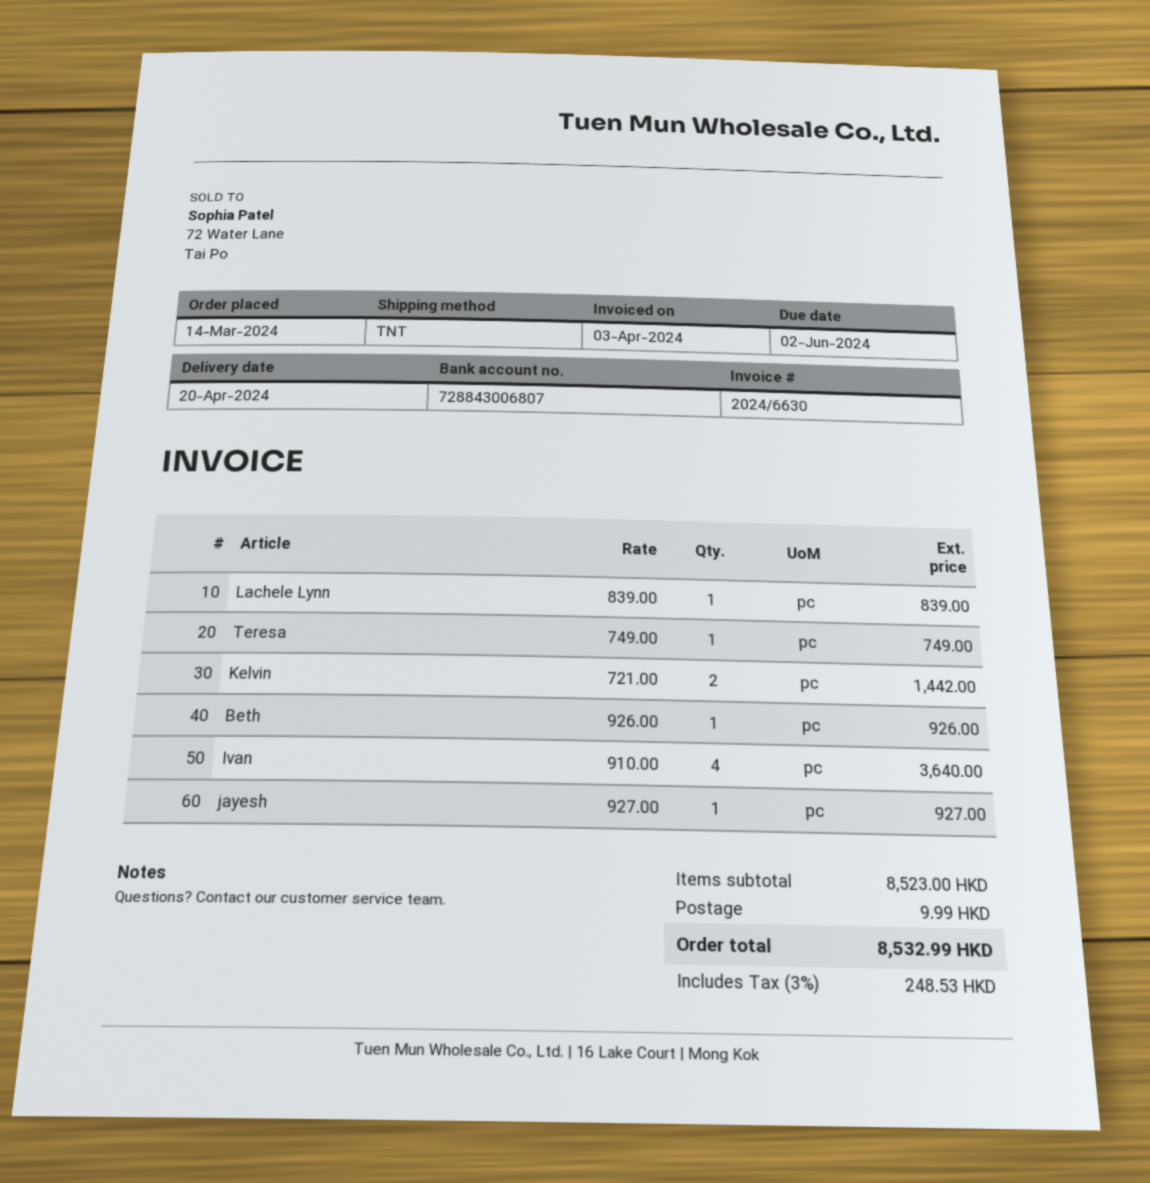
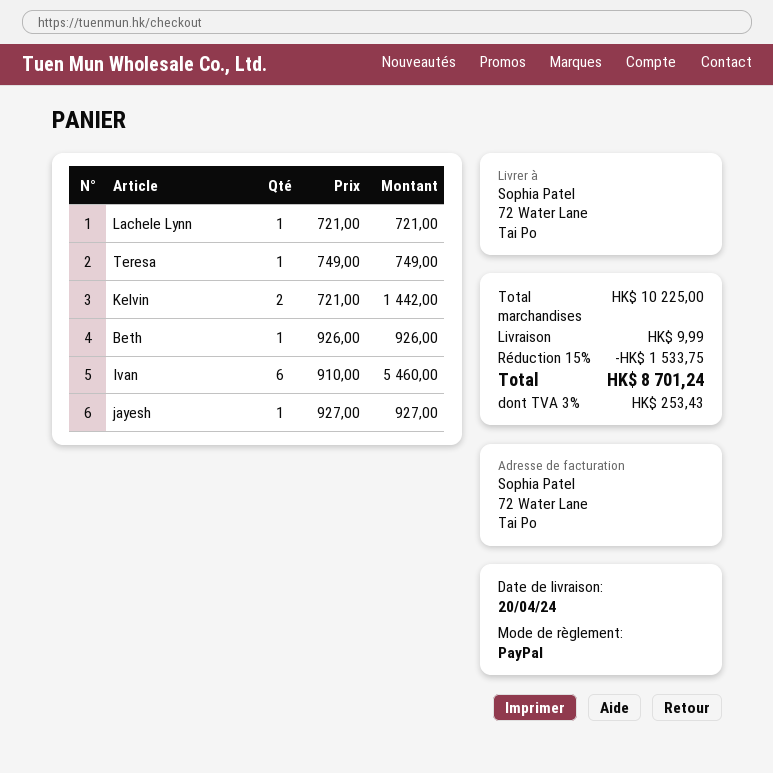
Lachele Lynn: 1 x 839.00 = 839.00 -> 1 x 721.00 = 721.00
Ivan: 4 x 910.00 = 3640.00 -> 6 x 910.00 = 5460.00
subtotal: 8523.00 -> 10225.00
discount: none -> 15% = 1533.75
tax: 3% = 248.53 -> 3% = 253.43
total: 8532.99 -> 8701.24

